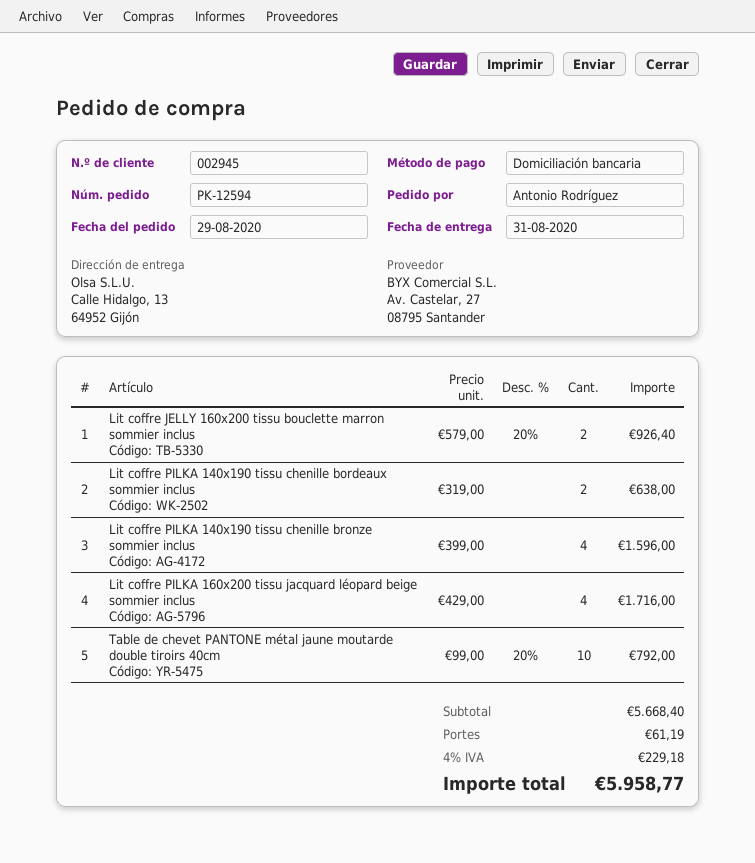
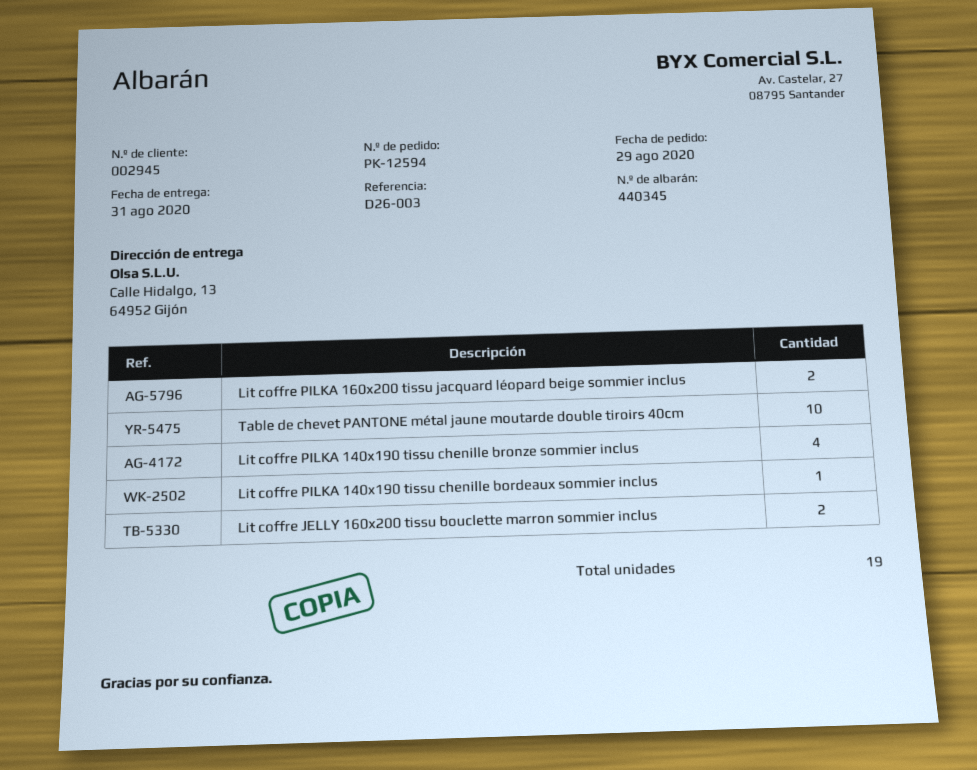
Lit coffre PILKA 140x190 tissu chenille bordeaux sommier inclus: 2 -> 1
Lit coffre PILKA 160x200 tissu jacquard léopard beige sommier inclus: 4 -> 2

